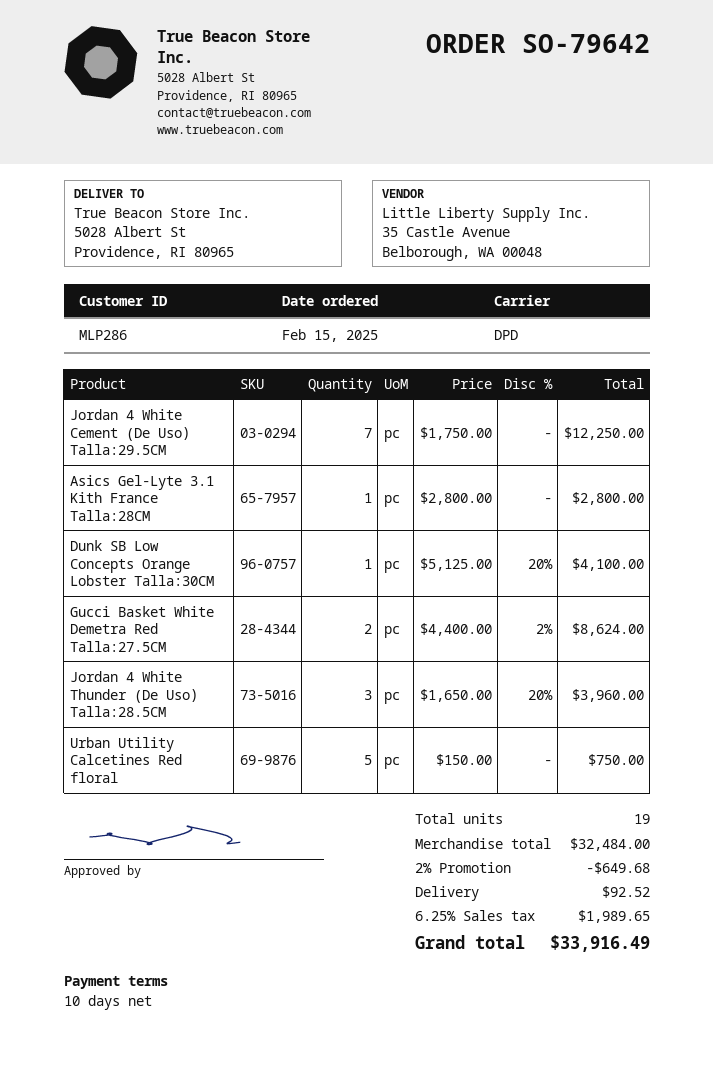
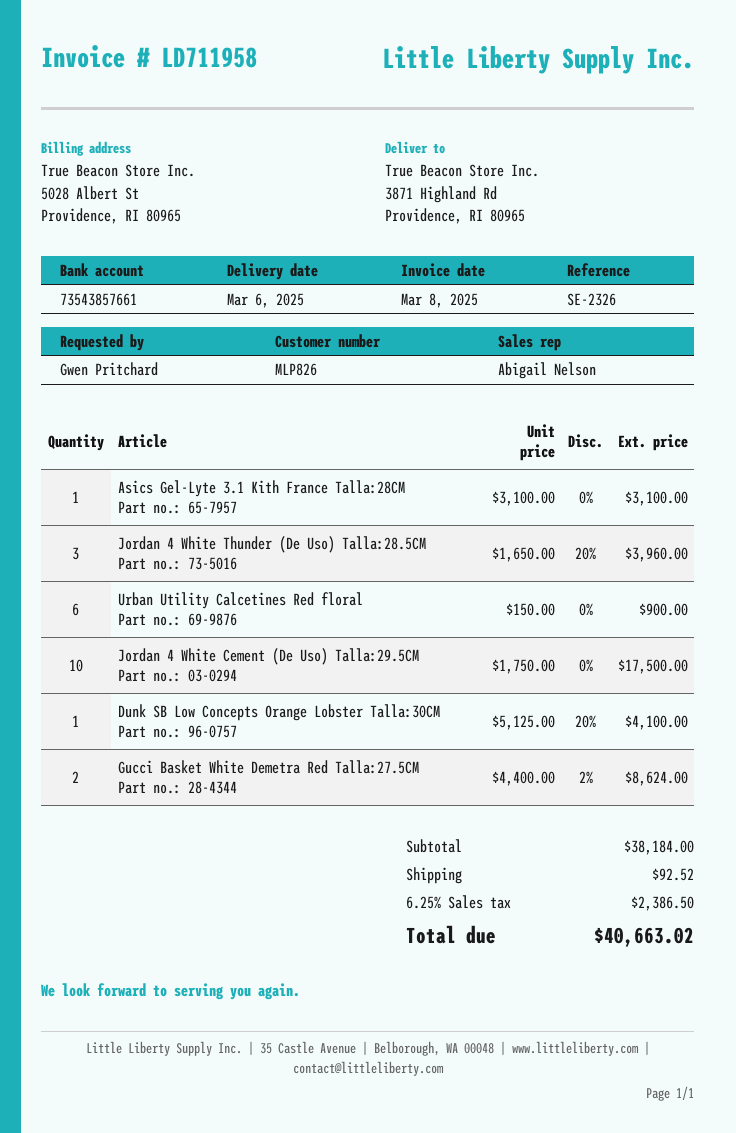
customer number: MLP286 -> MLP826
ship to: 5028 Albert St, Providence, RI 80965 -> 3871 Highland Rd, Providence, RI 80965
Jordan 4 White Cement (De Uso) Talla:29.5CM: 7 x 1750.00 = 12250.00 -> 10 x 1750.00 = 17500.00
Asics Gel-Lyte 3.1 Kith France Talla:28CM: 1 x 2800.00 = 2800.00 -> 1 x 3100.00 = 3100.00
Urban Utility Calcetines Red floral: 5 x 150.00 = 750.00 -> 6 x 150.00 = 900.00
subtotal: 32484.00 -> 38184.00
discount: 2% = 649.68 -> none
tax: 6.25% = 1989.65 -> 6.25% = 2386.50
total: 33916.49 -> 40663.02

